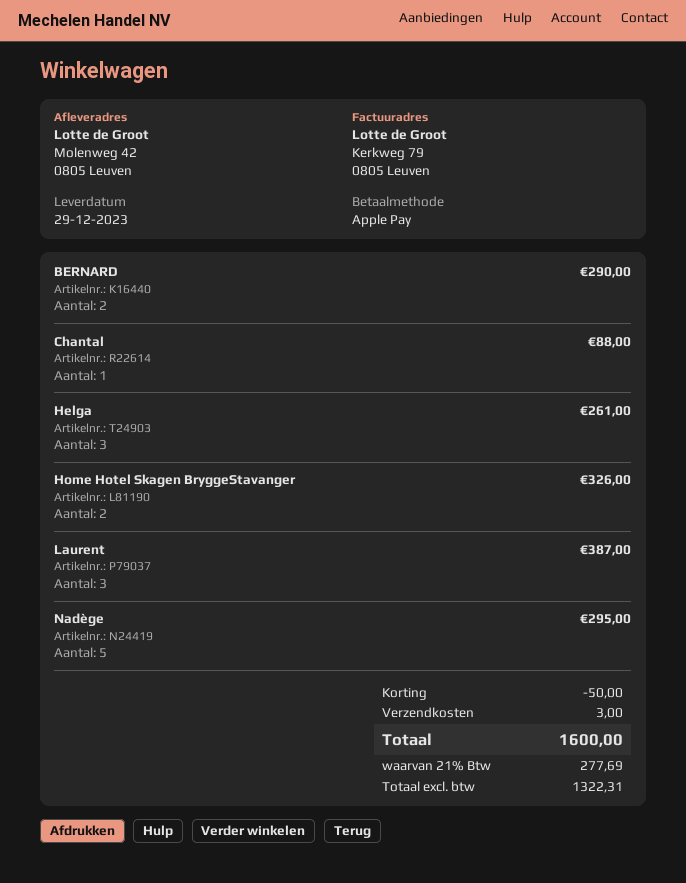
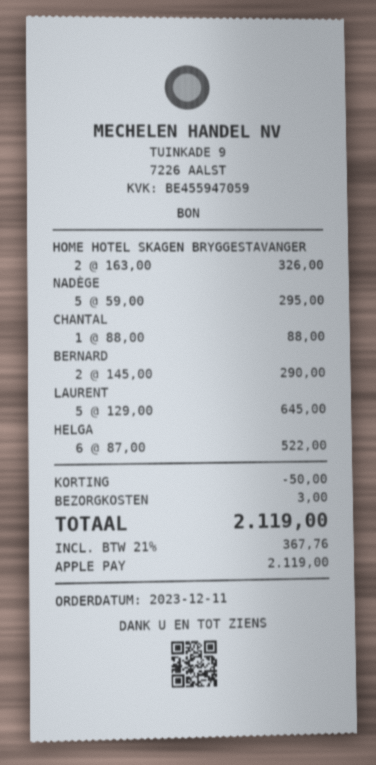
Helga: 3 for 261.00 -> 6 for 522.00
Laurent: 3 for 387.00 -> 5 for 645.00
tax: 21% = 277.69 -> 21% = 367.76
total: 1600.00 -> 2119.00

